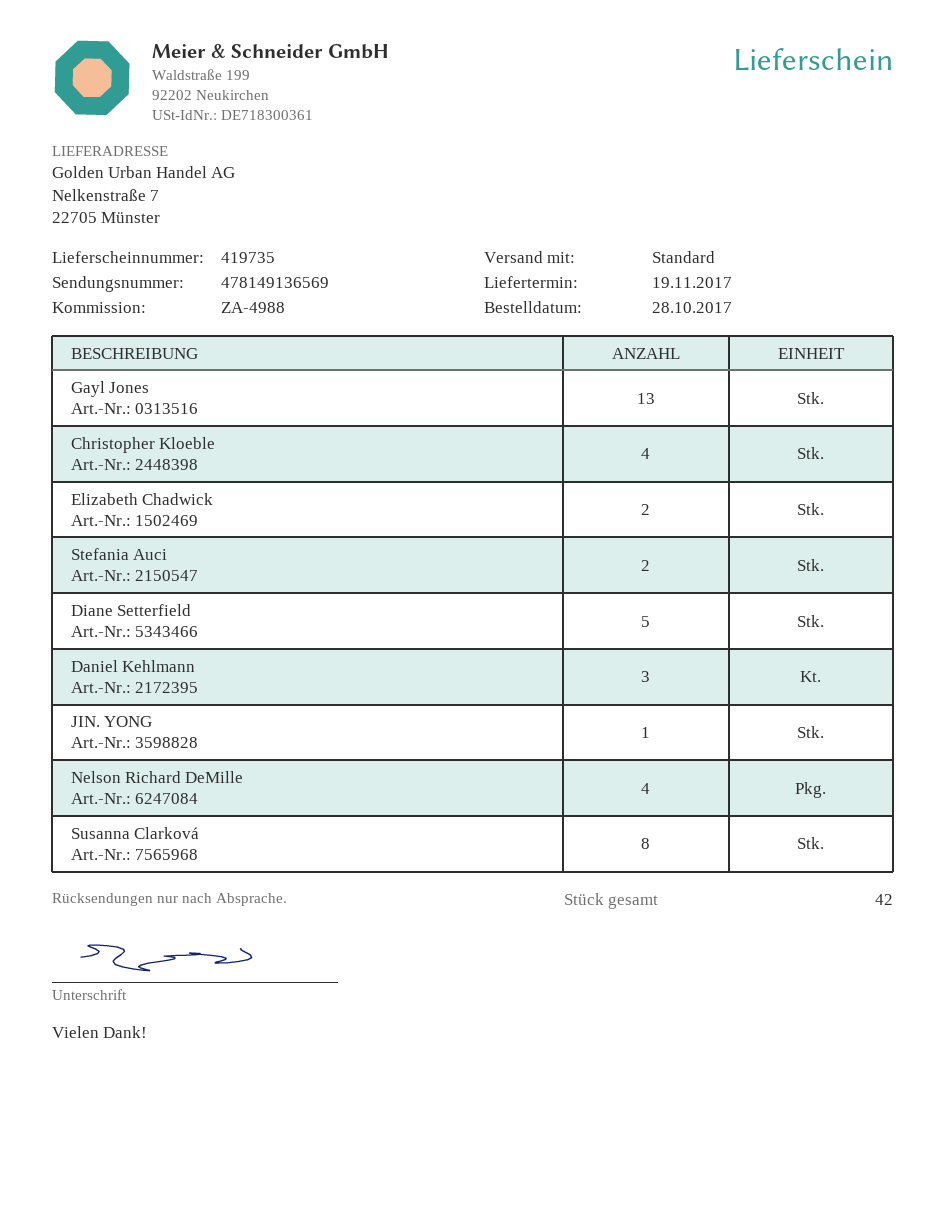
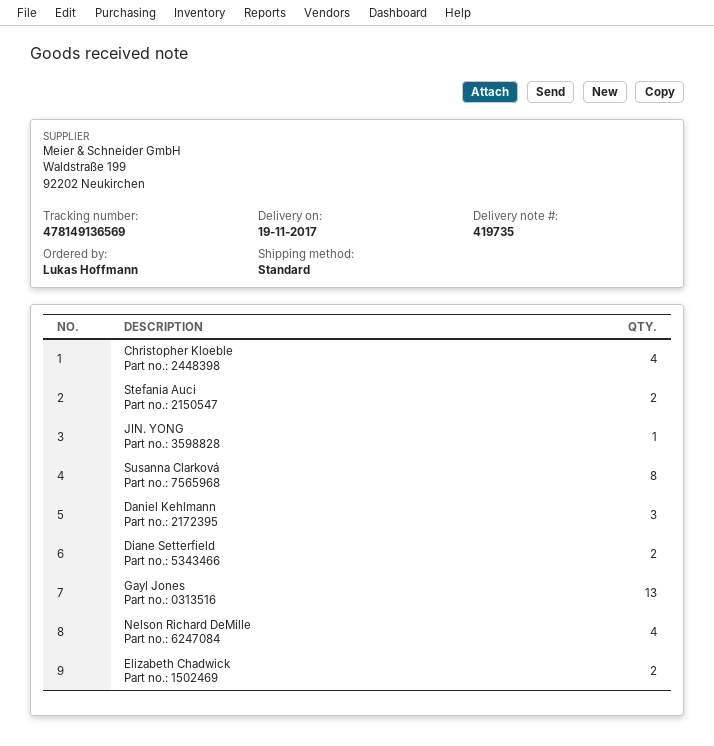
Diane Setterfield: 5 -> 2

